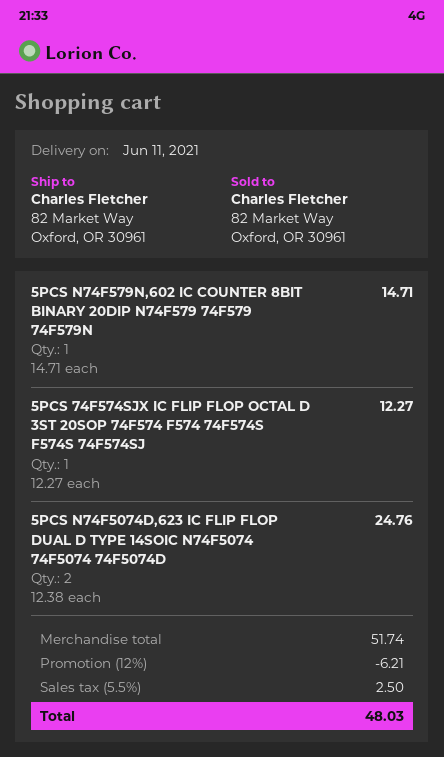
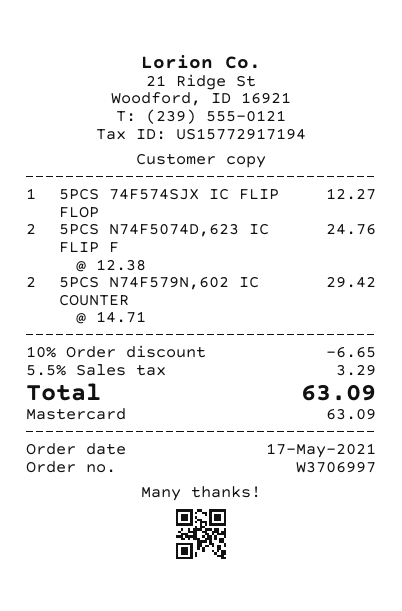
5PCS N74F579N,602 IC COUNTER 8BIT BINARY 20DIP N74F579 74F579 74F579N: 1 x 14.71 = 14.71 -> 2 x 14.71 = 29.42
discount: 12% = 6.21 -> 10% = 6.65
tax: 5.5% = 2.50 -> 5.5% = 3.29
total: 48.03 -> 63.09

